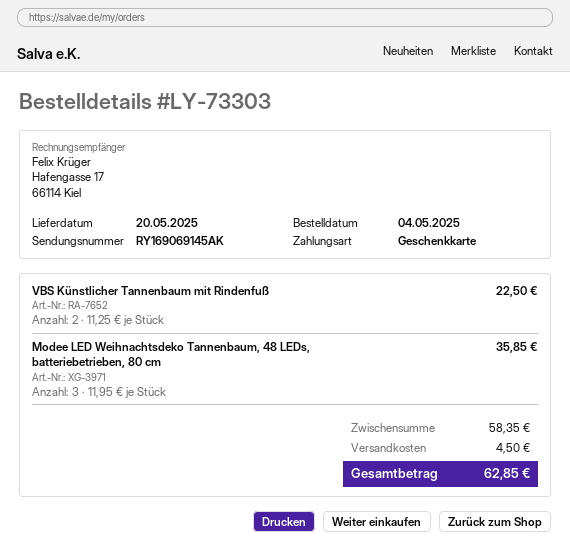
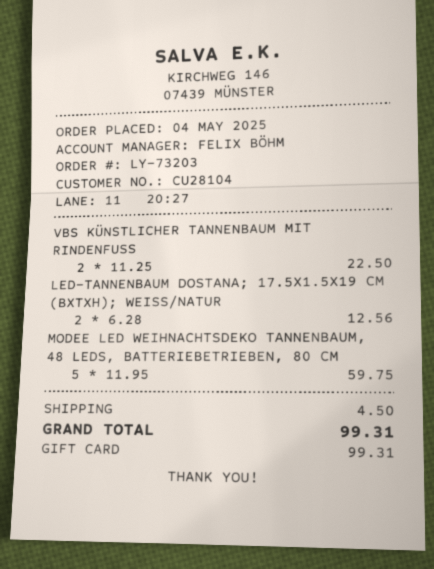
order number: LY-73303 -> LY-73203
Modee LED Weihnachtsdeko Tannenbaum, 48 LEDs, batteriebetrieben, 80 cm: 3 x 11.95 = 35.85 -> 5 x 11.95 = 59.75
LED-TANNENBAUM DOSTANA; 17.5X1.5X19 CM (BXTXH); WEISS/NATUR: none -> 2 x 6.28 = 12.56
total: 62.85 -> 99.31

